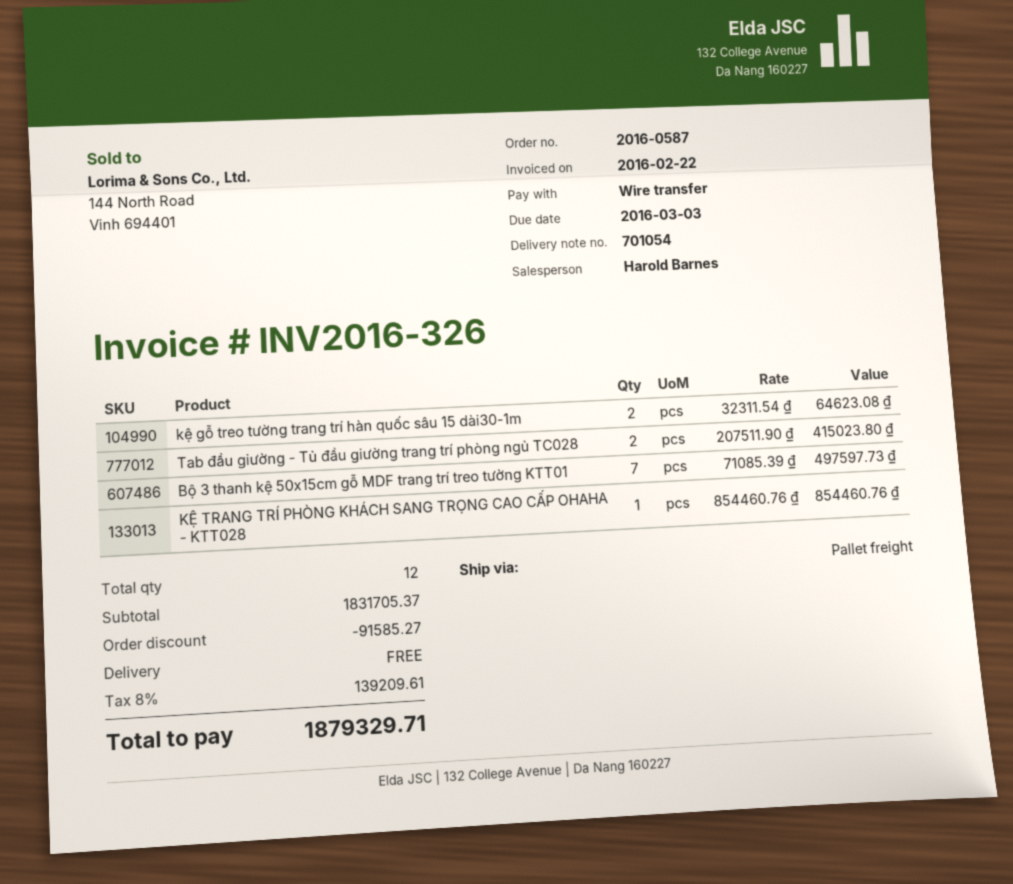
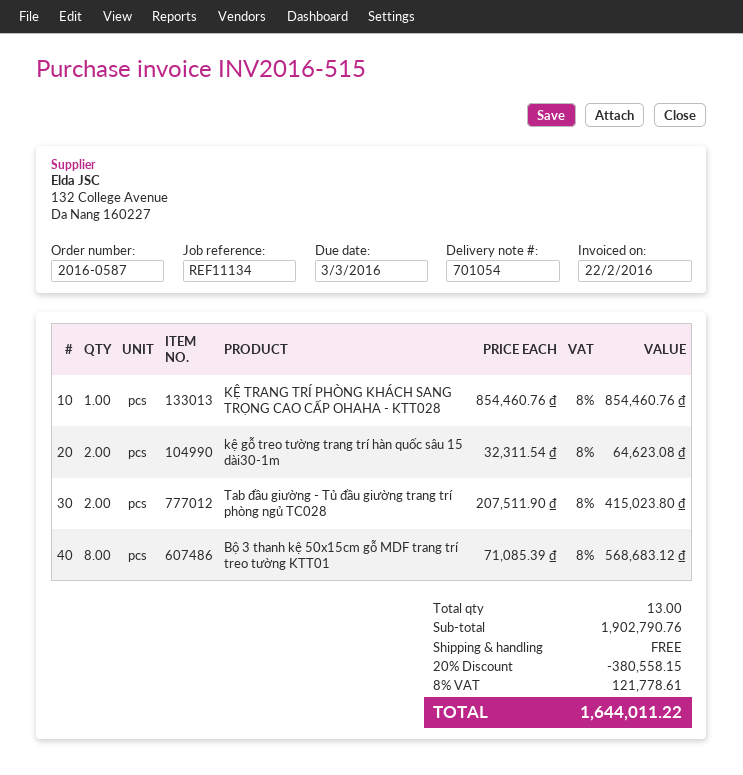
invoice number: INV2016-326 -> INV2016-515
Bộ 3 thanh kệ 50x15cm gỗ MDF trang trí treo tường KTT01: 7 x 71085.39 = 497597.73 -> 8 x 71085.39 = 568683.12
total quantity: 12 -> 13
subtotal: 1831705.37 -> 1902790.76
discount: 91585.27 -> 380558.15
tax: 8% = 139209.61 -> 8% = 121778.61
total: 1879329.71 -> 1644011.22

